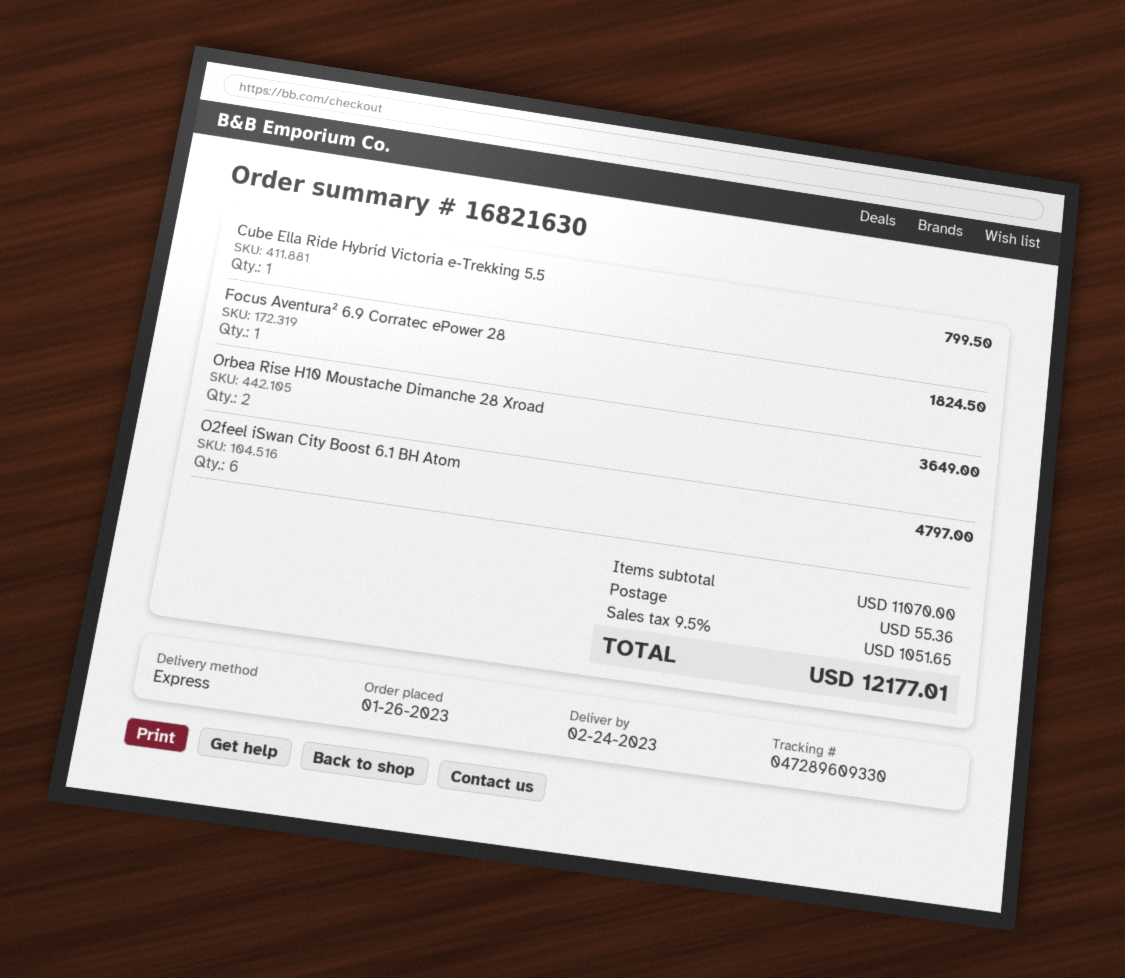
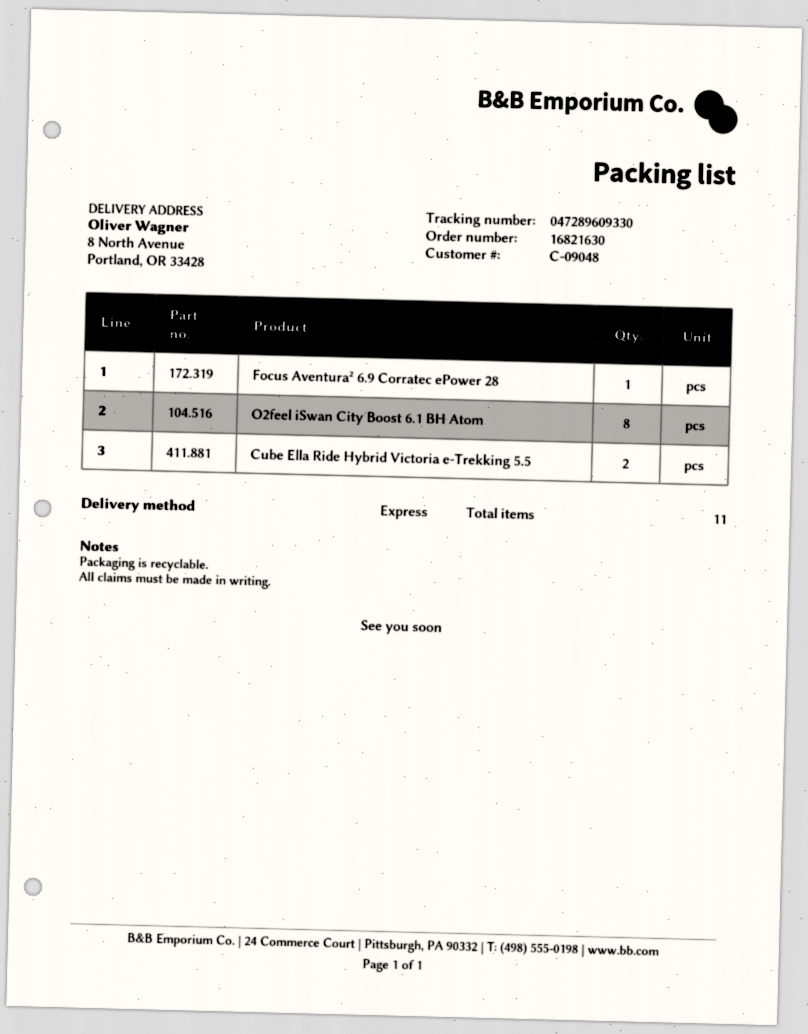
Cube Ella Ride Hybrid Victoria e-Trekking 5.5: 1 -> 2
Orbea Rise H10 Moustache Dimanche 28 Xroad: 2 -> none
O2feel iSwan City Boost 6.1 BH Atom: 6 -> 8

